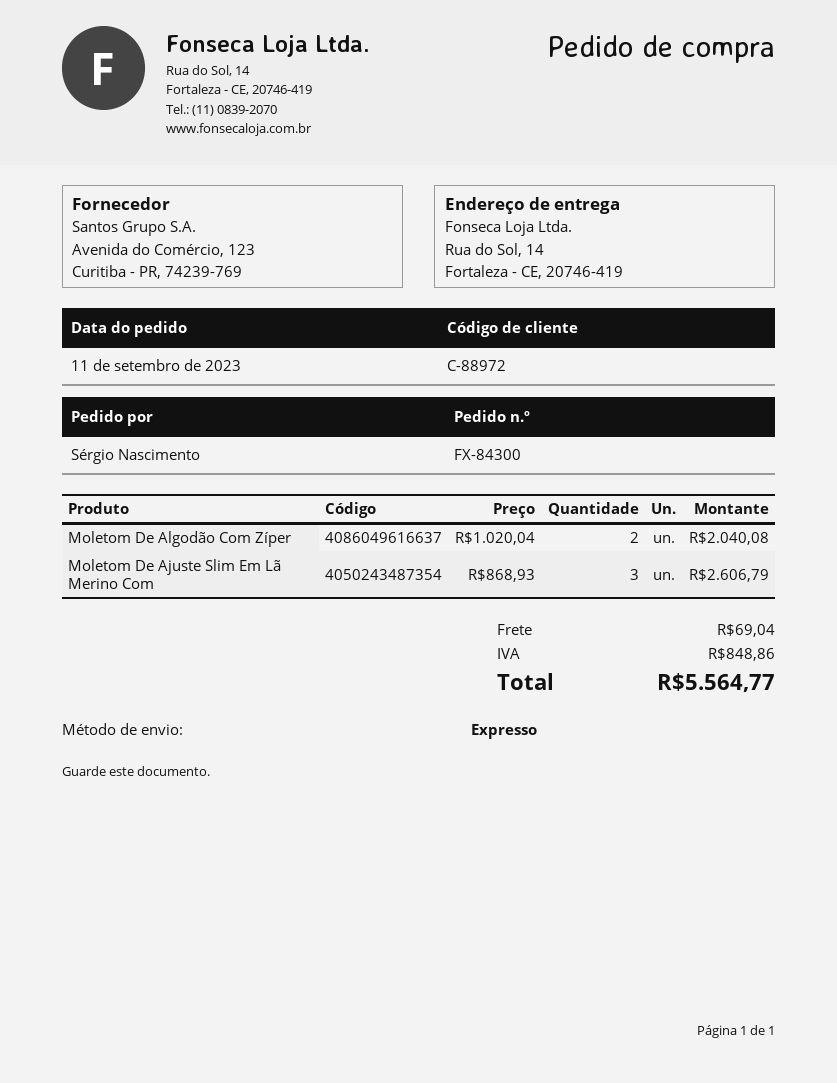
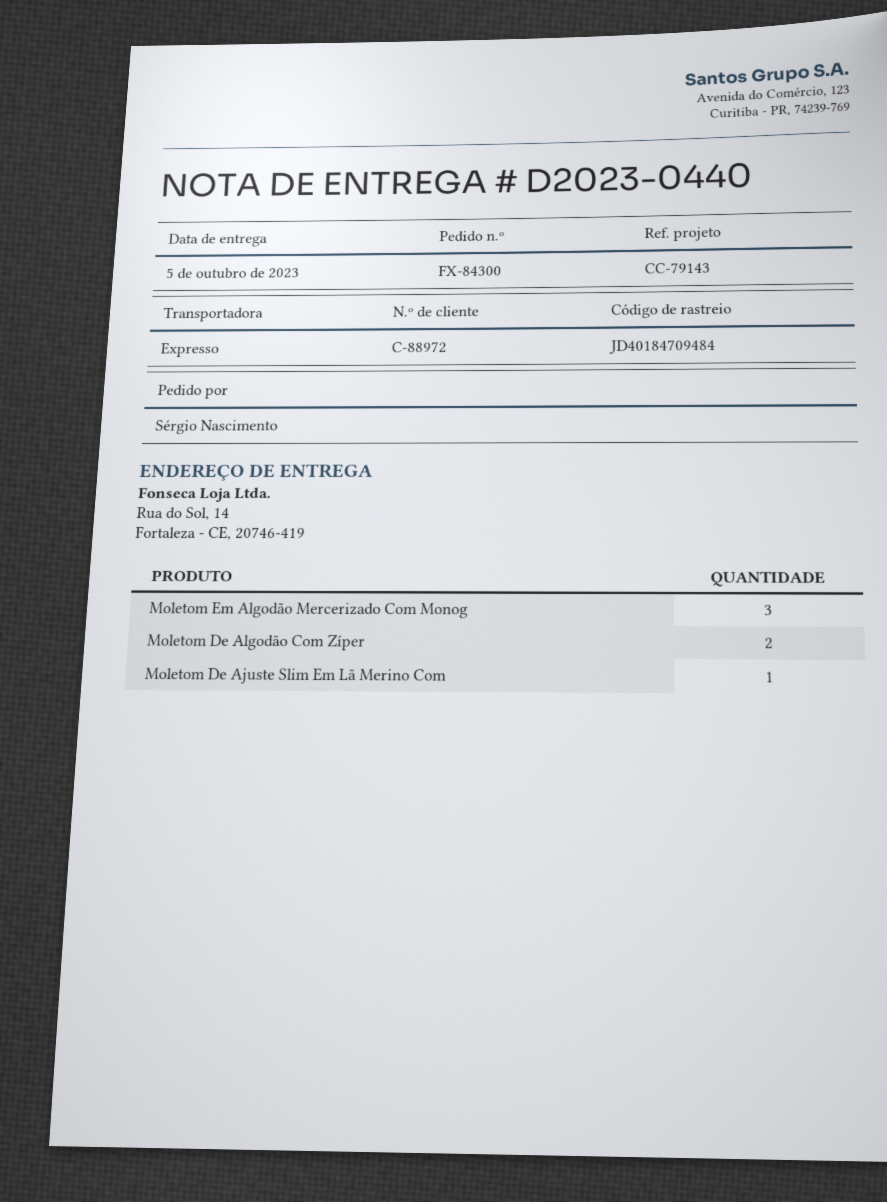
Moletom De Ajuste Slim Em Lã Merino Com: 3 -> 1
Moletom Em Algodão Mercerizado Com Monog: none -> 3

